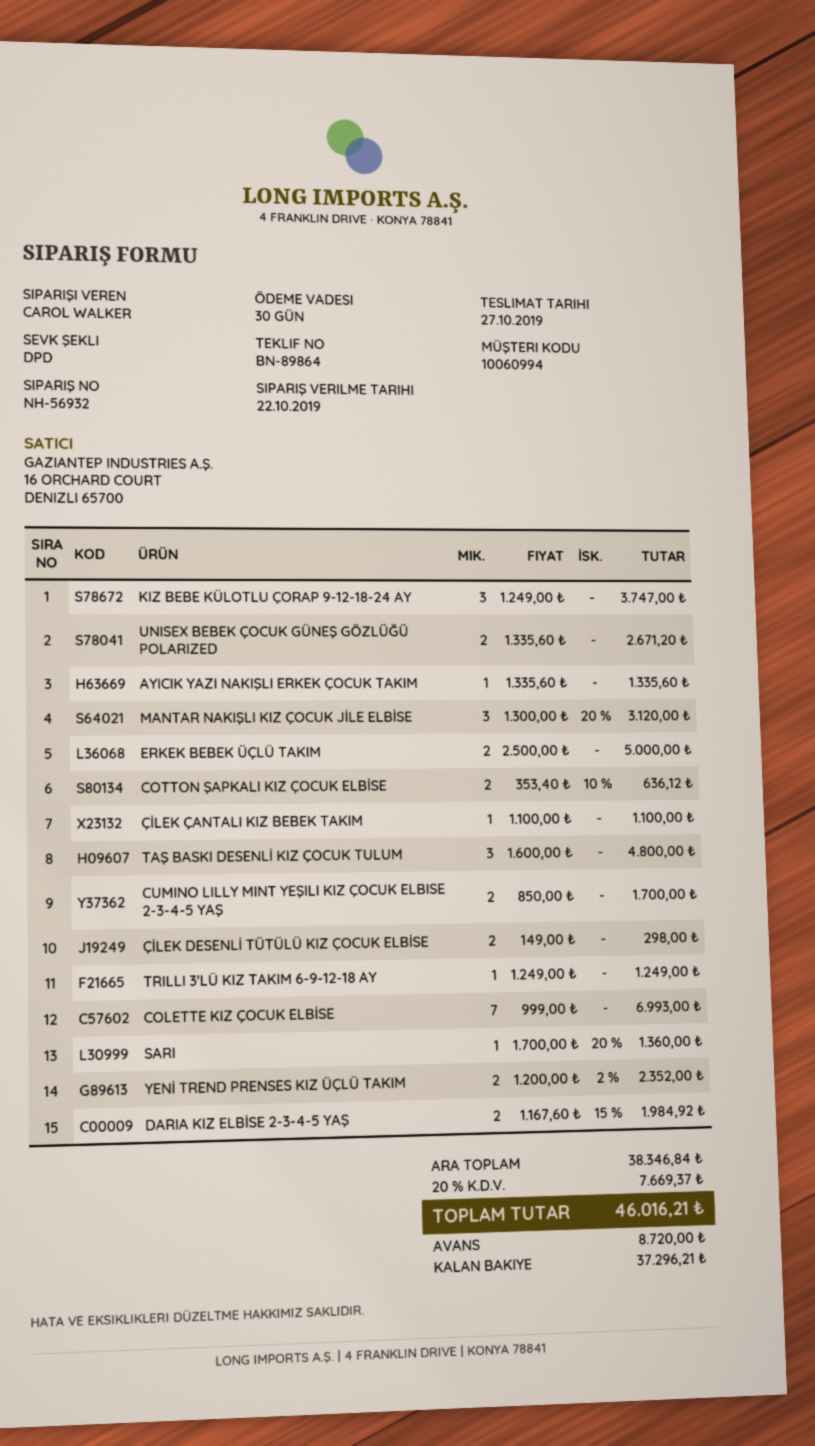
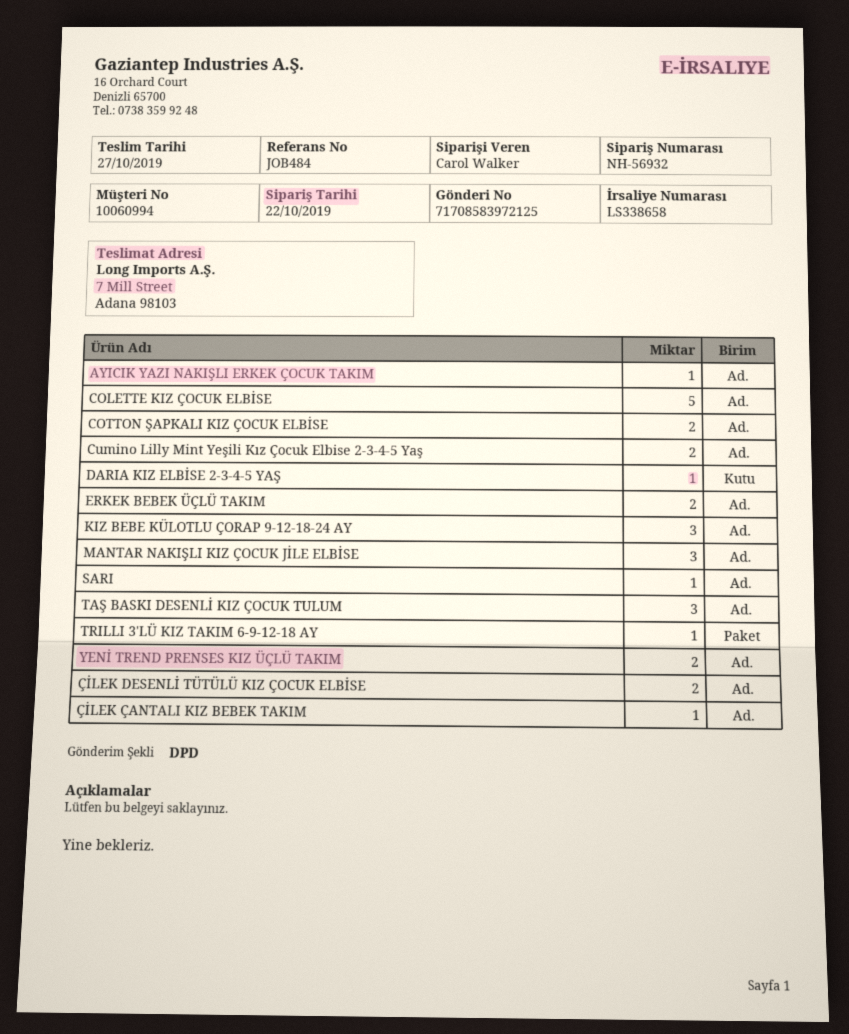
UNISEX BEBEK ÇOCUK GÜNEŞ GÖZLÜĞÜ POLARIZED: 2 -> none
COLETTE KIZ ÇOCUK ELBİSE: 7 -> 5
DARIA KIZ ELBİSE 2-3-4-5 YAŞ: 2 -> 1

